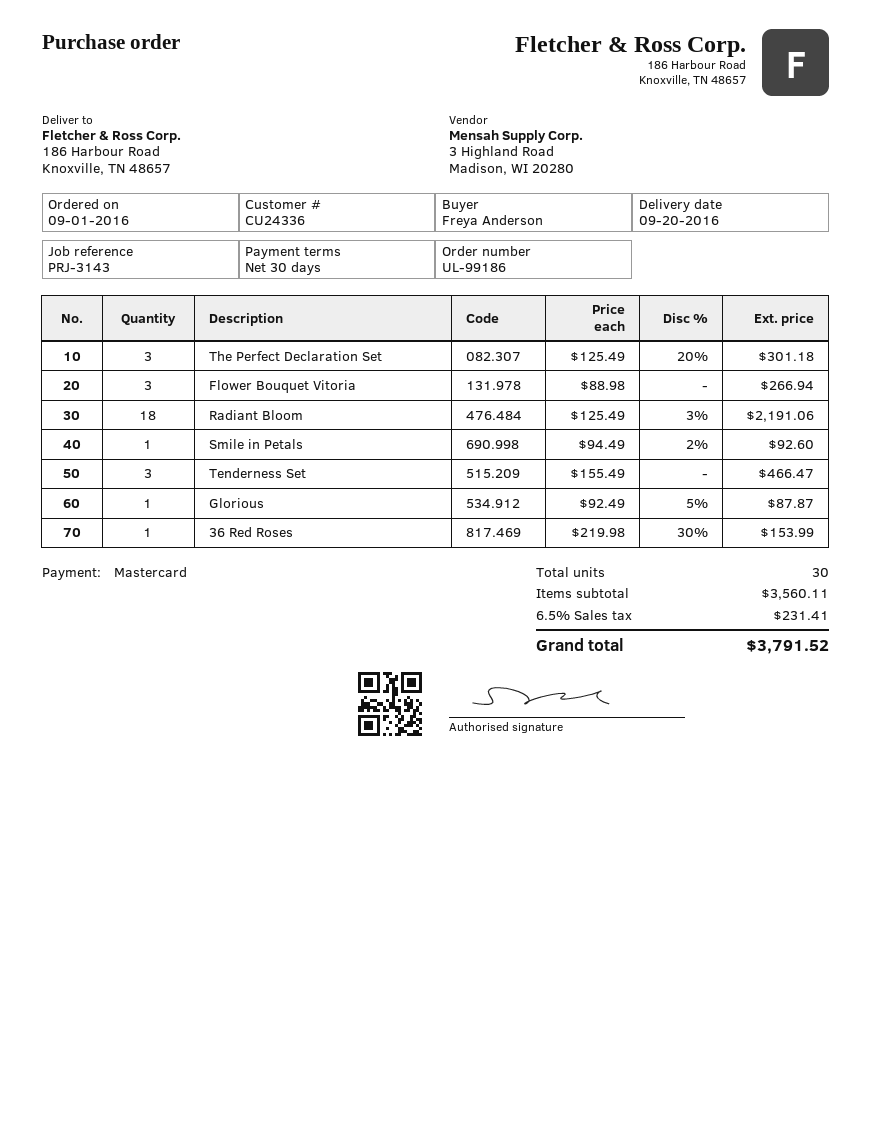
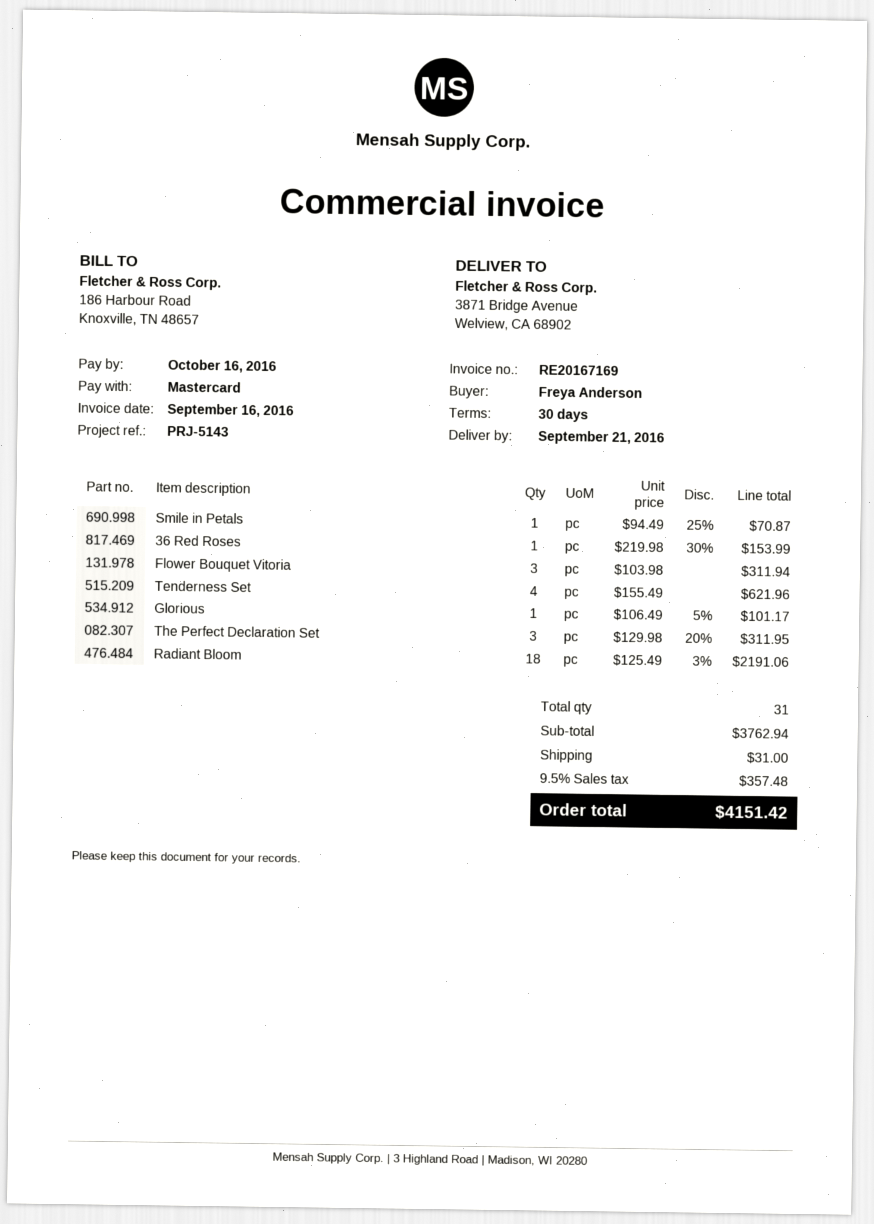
delivery date: 2016-09-20 -> 2016-09-21
reference: PRJ-3143 -> PRJ-5143
ship to: 186 Harbour Road, Knoxville, TN 48657 -> 3871 Bridge Avenue, Welview, CA 68902
The Perfect Declaration Set: 3 x 125.49 - 20% = 301.18 -> 3 x 129.98 - 20% = 311.95
Flower Bouquet Vitoria: 3 x 88.98 = 266.94 -> 3 x 103.98 = 311.94
Smile in Petals: 1 x 94.49 - 2% = 92.60 -> 1 x 94.49 - 25% = 70.87
Tenderness Set: 3 x 155.49 = 466.47 -> 4 x 155.49 = 621.96
Glorious: 1 x 92.49 - 5% = 87.87 -> 1 x 106.49 - 5% = 101.17
total quantity: 30 -> 31
subtotal: 3560.11 -> 3762.94
shipping: none -> 31.00
tax: 6.5% = 231.41 -> 9.5% = 357.48
total: 3791.52 -> 4151.42

